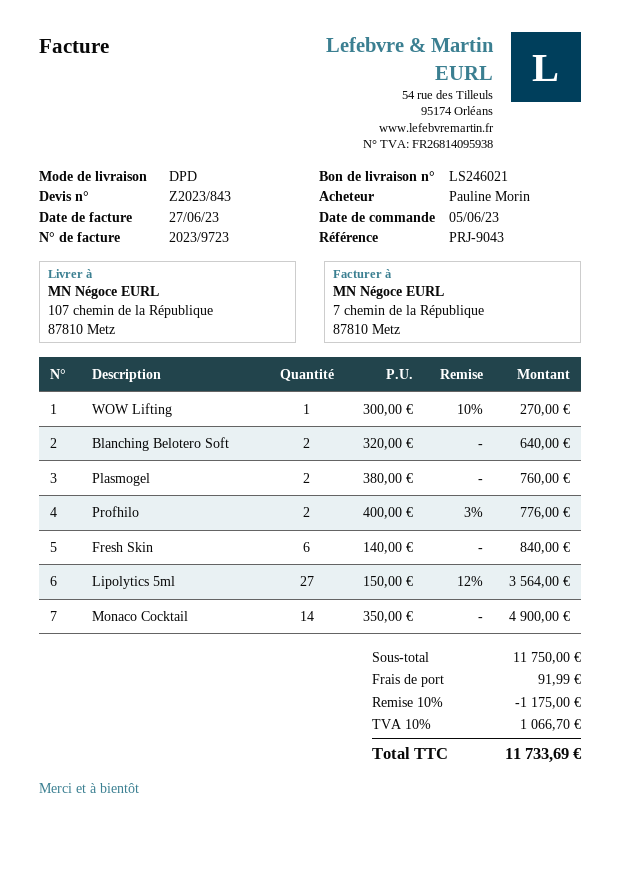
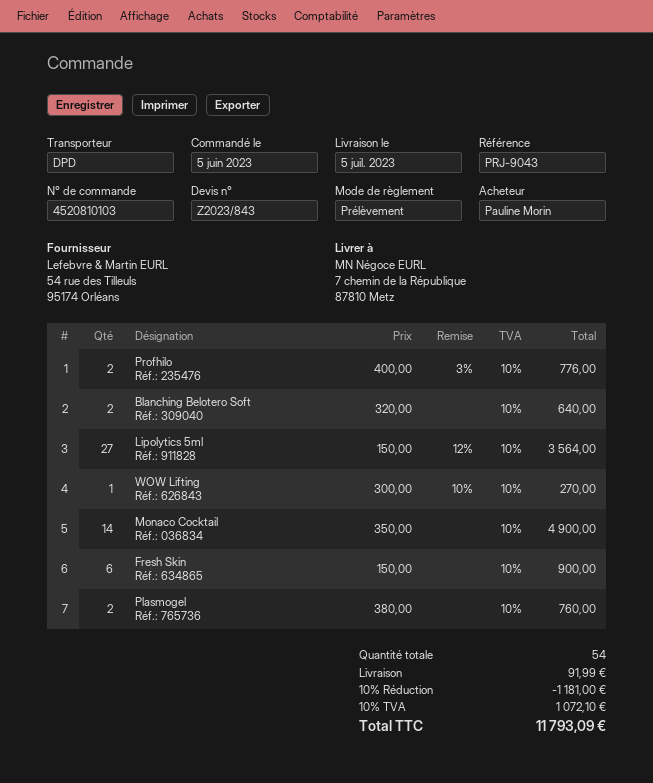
ship to: 107 chemin de la République, 87810 Metz -> 7 chemin de la République, 87810 Metz
Fresh Skin: 6 x 140.00 = 840.00 -> 6 x 150.00 = 900.00
discount: 10% = 1175.00 -> 10% = 1181.00
tax: 10% = 1066.70 -> 10% = 1072.10
total: 11733.69 -> 11793.09

